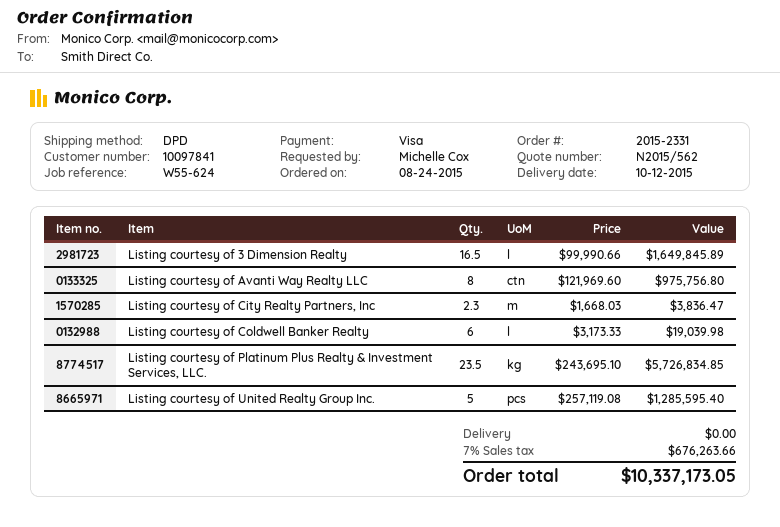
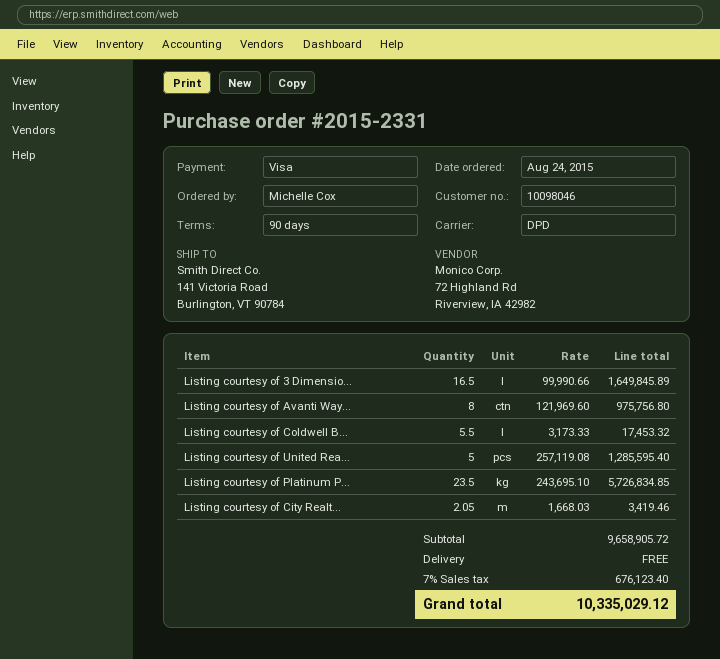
customer number: 10097841 -> 10098046
Listing courtesy of City Realty Partners, Inc: 2.3 x 1668.03 = 3836.47 -> 2.05 x 1668.03 = 3419.46
Listing courtesy of Coldwell Banker Realty: 6 x 3173.33 = 19039.98 -> 5.5 x 3173.33 = 17453.32
tax: 7% = 676263.66 -> 7% = 676123.40
total: 10337173.05 -> 10335029.12

